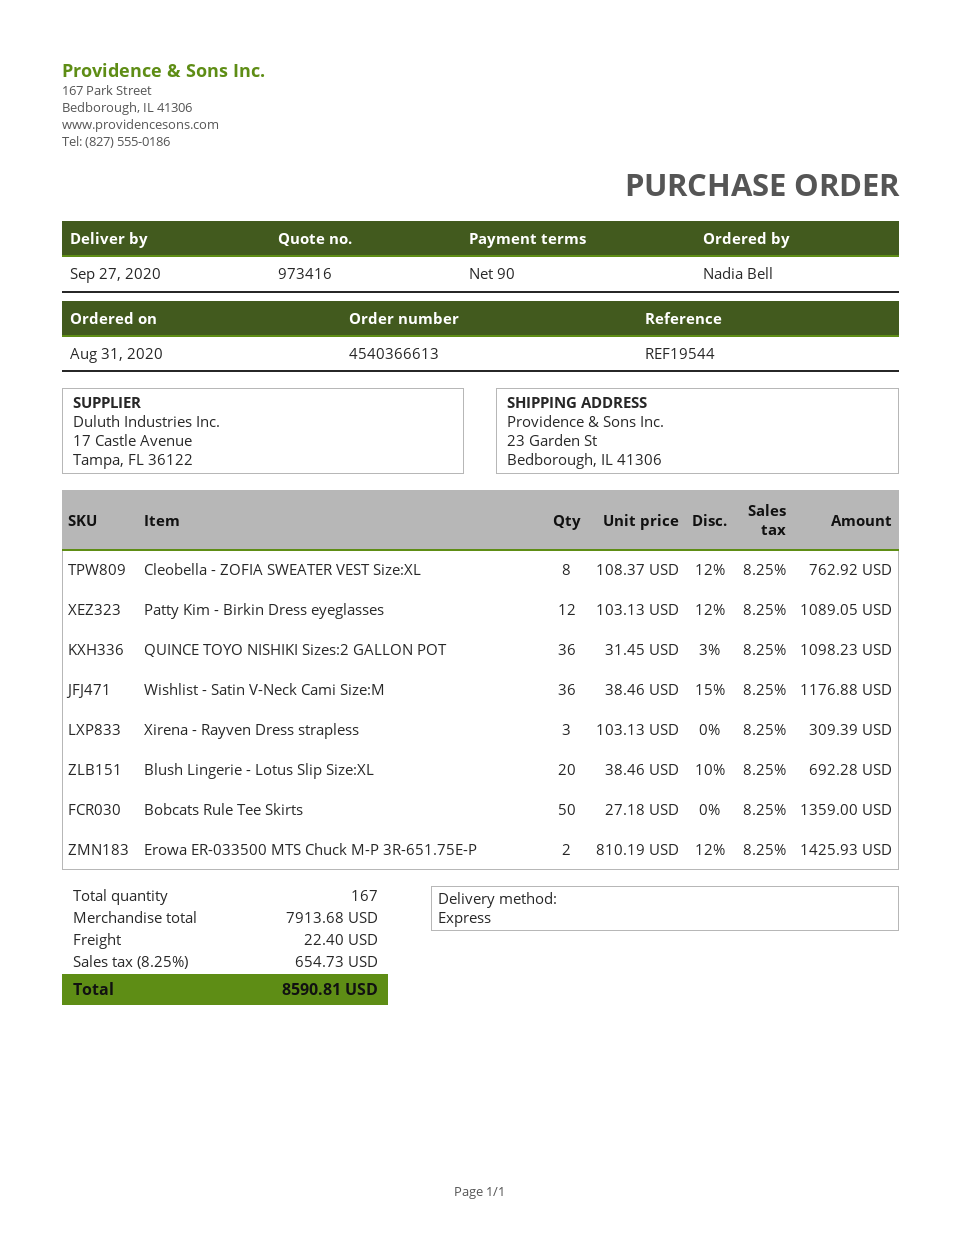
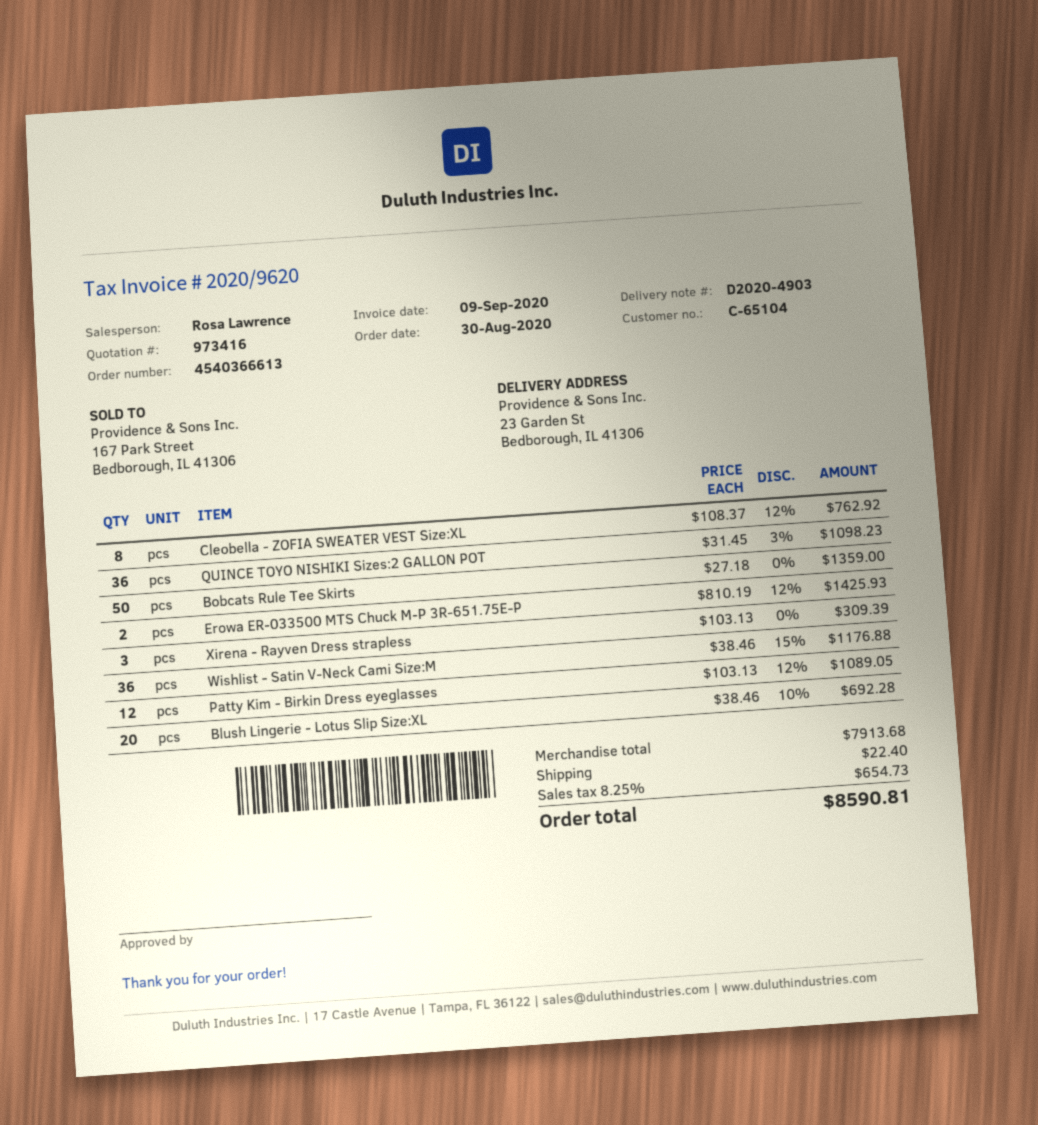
order date: 2020-08-31 -> 2020-08-30

